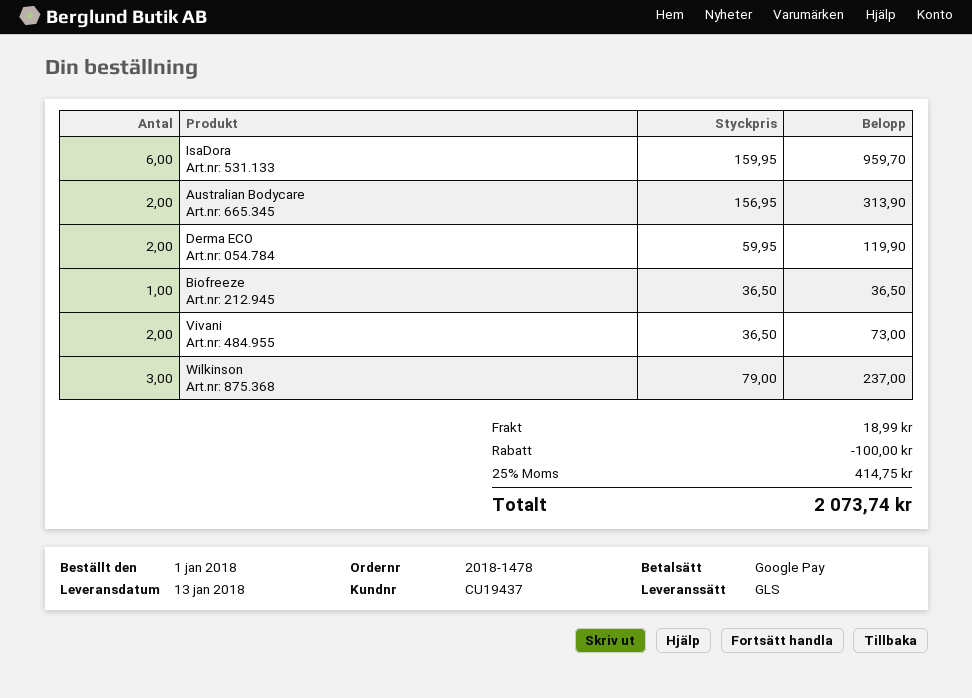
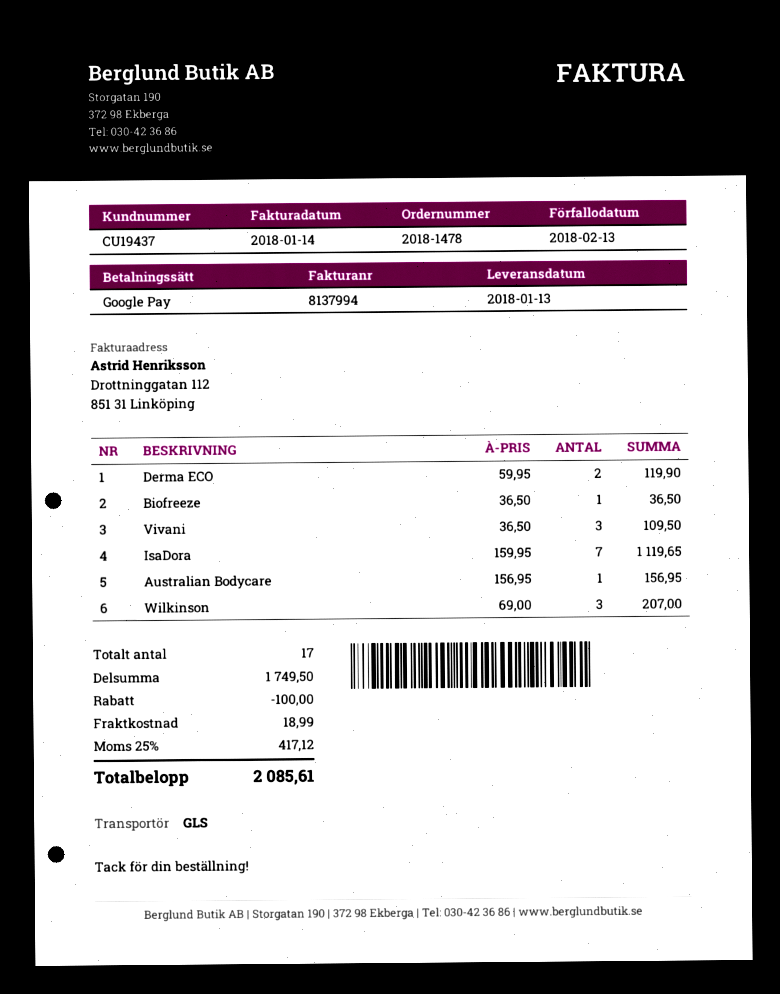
IsaDora: 6 x 159.95 = 959.70 -> 7 x 159.95 = 1119.65
Australian Bodycare: 2 x 156.95 = 313.90 -> 1 x 156.95 = 156.95
Vivani: 2 x 36.50 = 73.00 -> 3 x 36.50 = 109.50
Wilkinson: 3 x 79.00 = 237.00 -> 3 x 69.00 = 207.00
tax: 25% = 414.75 -> 25% = 417.12
total: 2073.74 -> 2085.61

